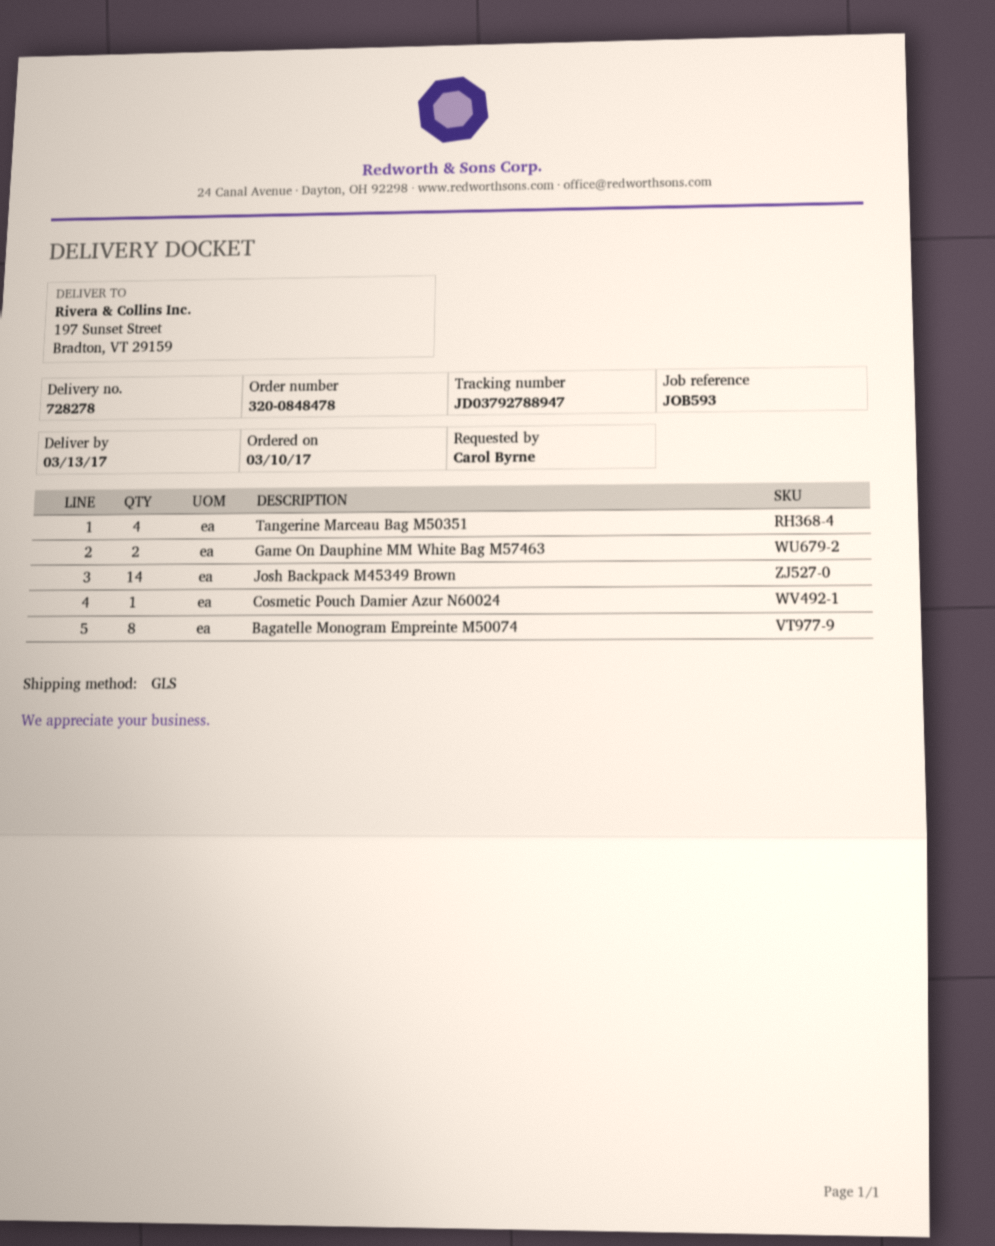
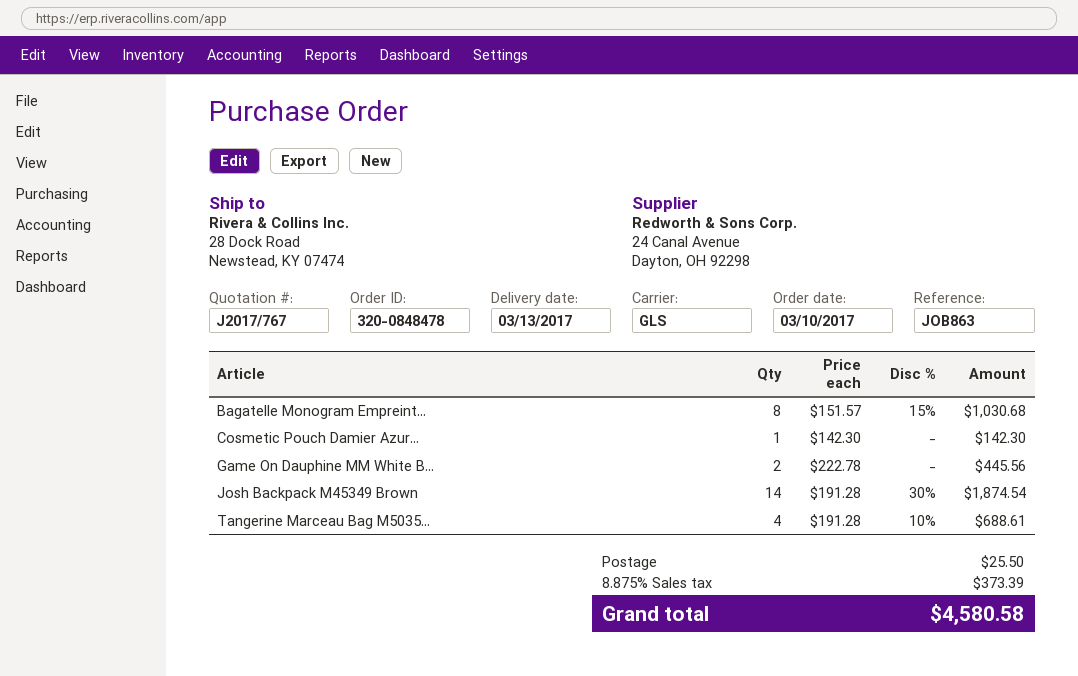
reference: JOB593 -> JOB863
ship to: 197 Sunset Street, Bradton, VT 29159 -> 28 Dock Road, Newstead, KY 07474

